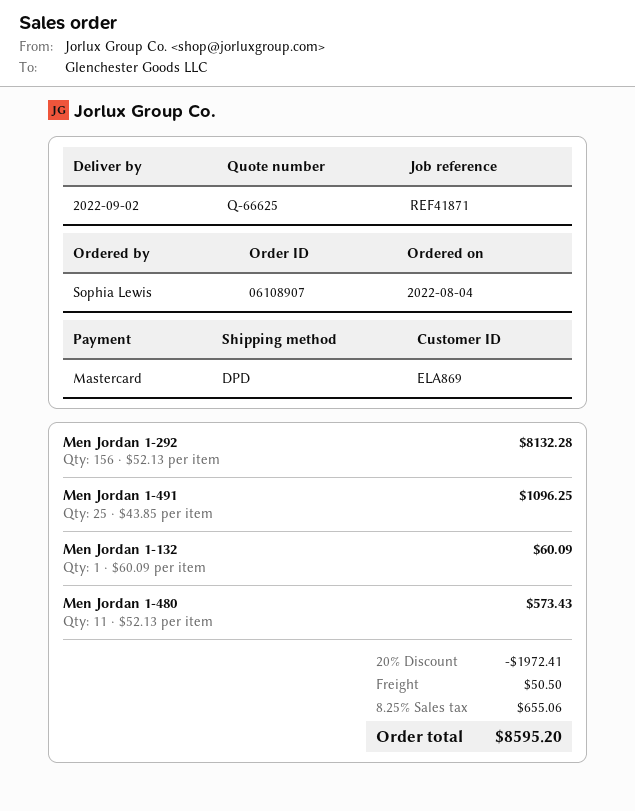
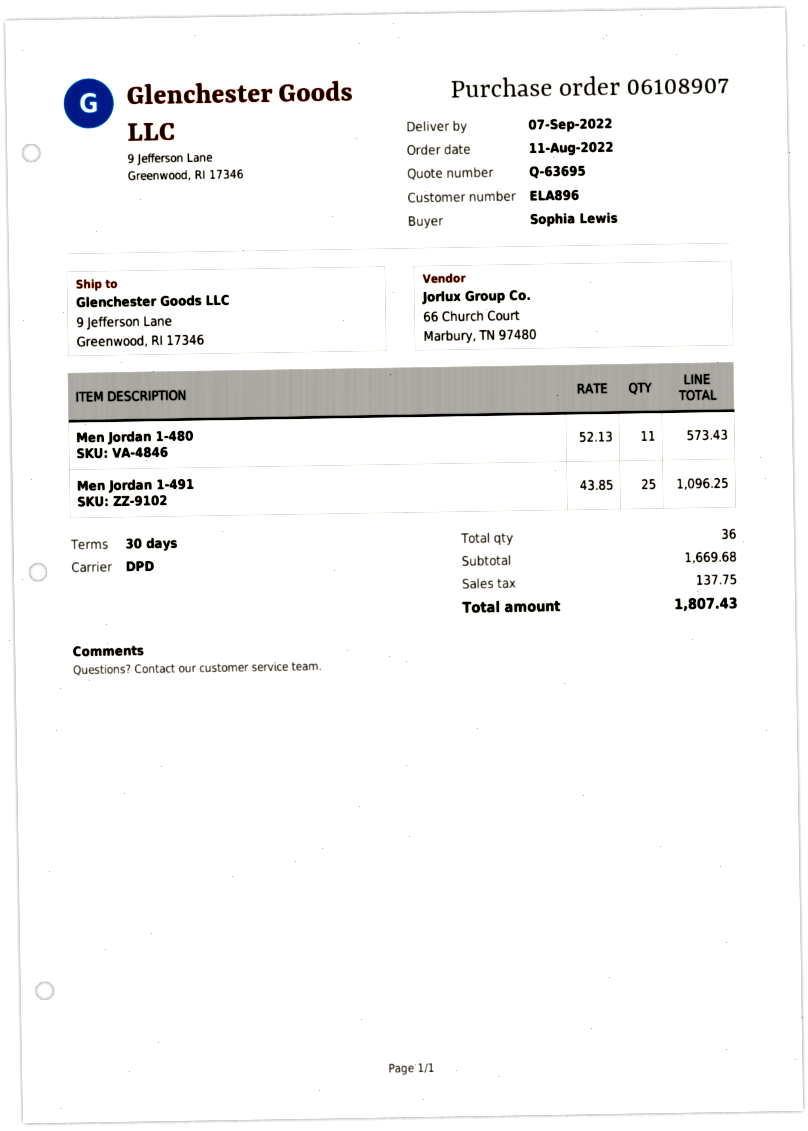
quote number: Q-66625 -> Q-63695
order date: 2022-08-04 -> 2022-08-11
delivery date: 2022-09-02 -> 2022-09-07
customer number: ELA869 -> ELA896
Men Jordan 1-292: 156 x 52.13 = 8132.28 -> none
Men Jordan 1-132: 1 x 60.09 = 60.09 -> none
discount: 20% = 1972.41 -> none
shipping: 50.50 -> none
tax: 655.06 -> 137.75
total: 8595.20 -> 1807.43

